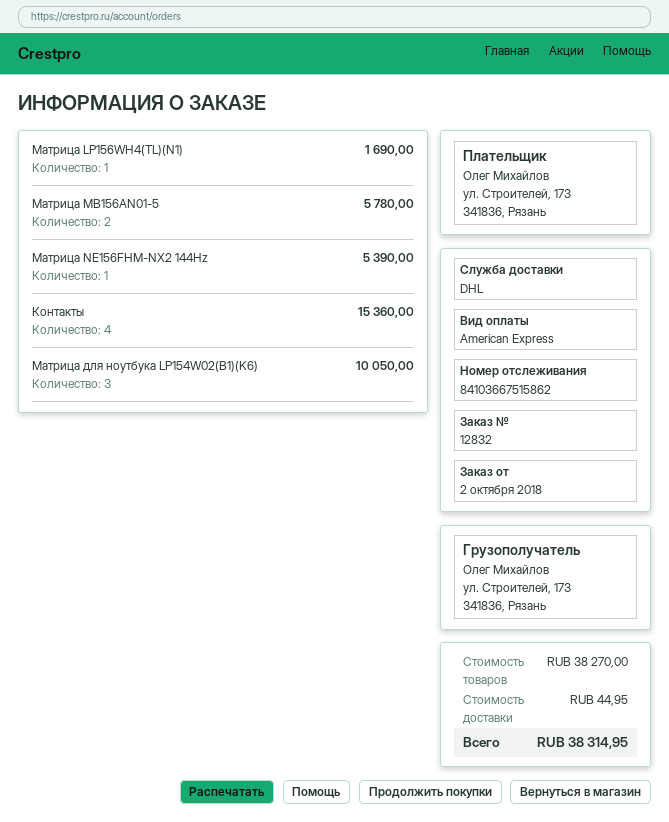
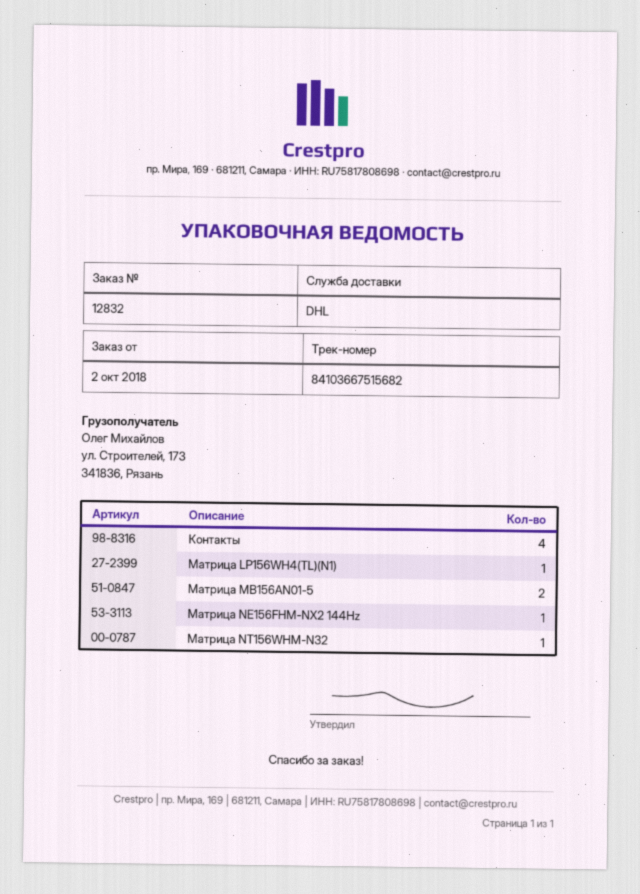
tracking number: 84103667515862 -> 84103667515682
Матрица для ноутбука LP154W02(B1)(K6): 3 -> none
Матрица NT156WHM-N32: none -> 1

